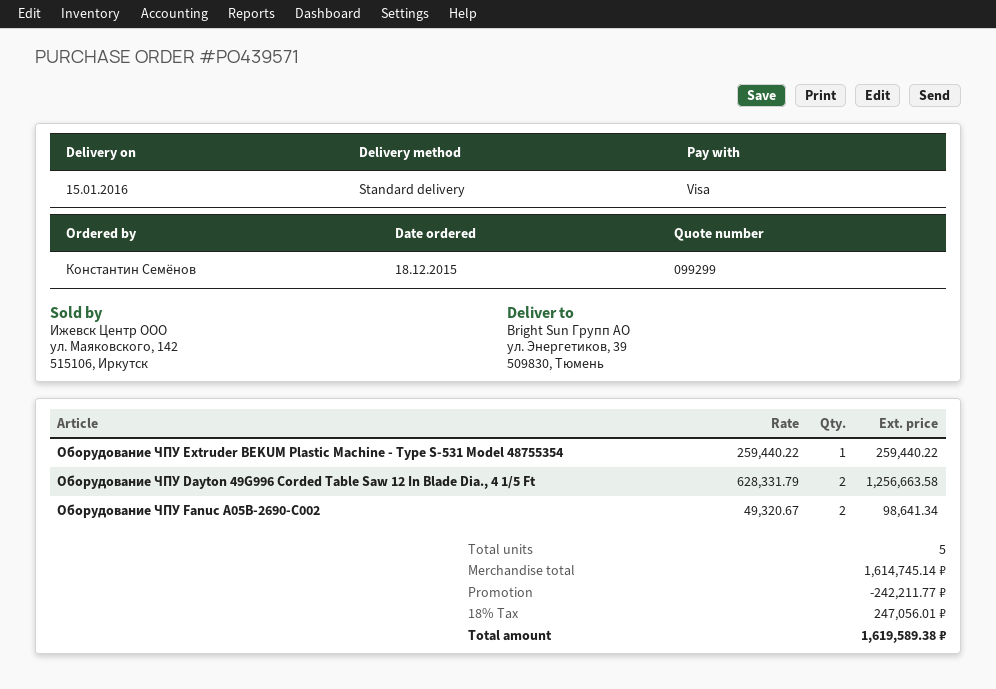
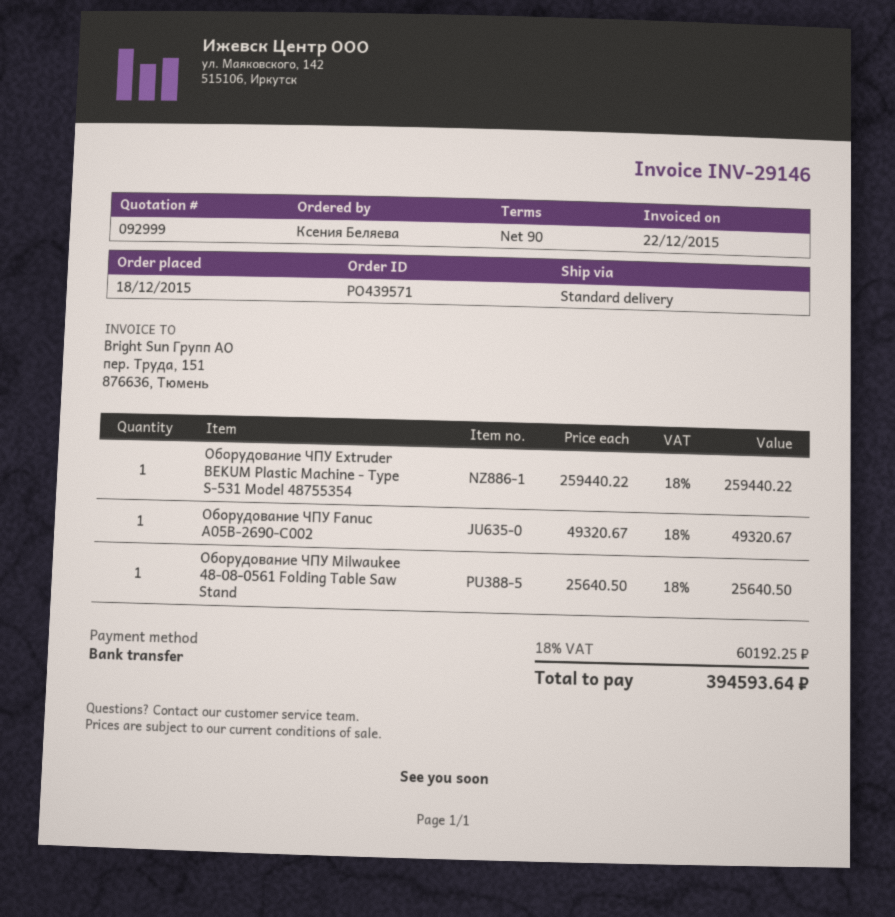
quote number: 099299 -> 092999
ordered by: Константин Семёнов -> Ксения Беляева
payment method: Visa -> bank transfer
Оборудование ЧПУ Dayton 49G996 Corded Table Saw 12 In Blade Dia., 4 1/5 Ft: 2 x 628331.79 = 1256663.58 -> none
Оборудование ЧПУ Fanuc A05B-2690-C002: 2 x 49320.67 = 98641.34 -> 1 x 49320.67 = 49320.67
Оборудование ЧПУ Milwaukee 48-08-0561 Folding Table Saw Stand: none -> 1 x 25640.50 = 25640.50
discount: 242211.77 -> none
tax: 18% = 247056.01 -> 18% = 60192.25
total: 1619589.38 -> 394593.64

